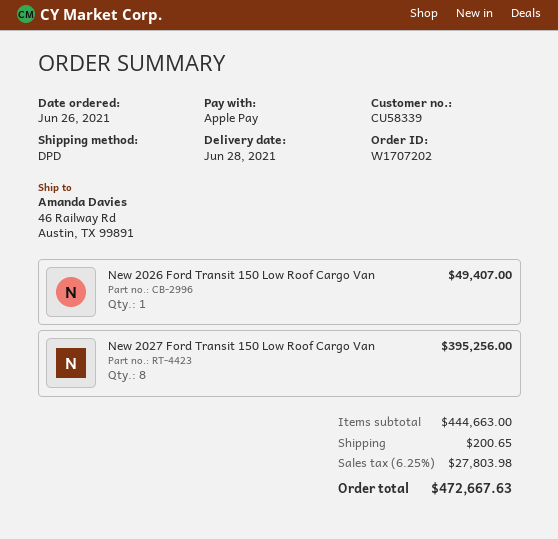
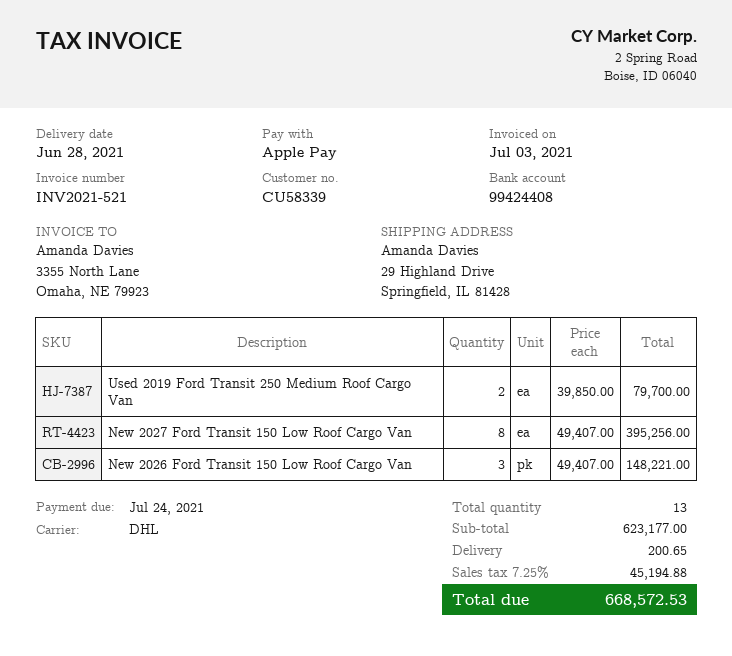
shipping method: DPD -> DHL
ship to: 46 Railway Rd, Austin, TX 99891 -> 29 Highland Drive, Springfield, IL 81428
New 2026 Ford Transit 150 Low Roof Cargo Van: 1 for 49407.00 -> 3 for 148221.00
Used 2019 Ford Transit 250 Medium Roof Cargo Van: none -> 2 for 79700.00
subtotal: 444663.00 -> 623177.00
tax: 6.25% = 27803.98 -> 7.25% = 45194.88
total: 472667.63 -> 668572.53

